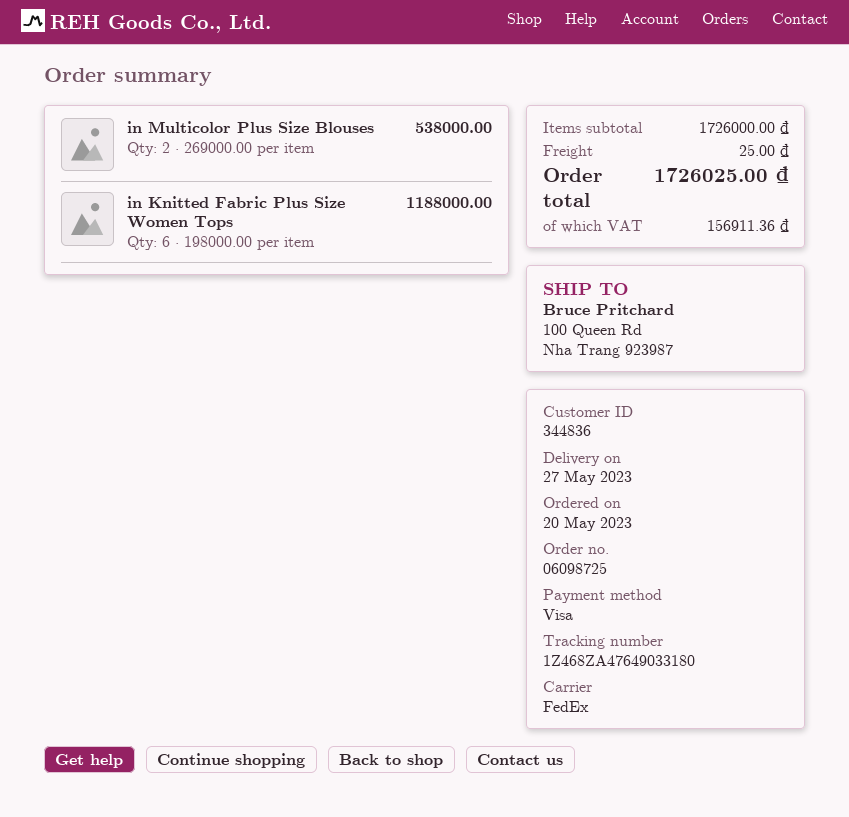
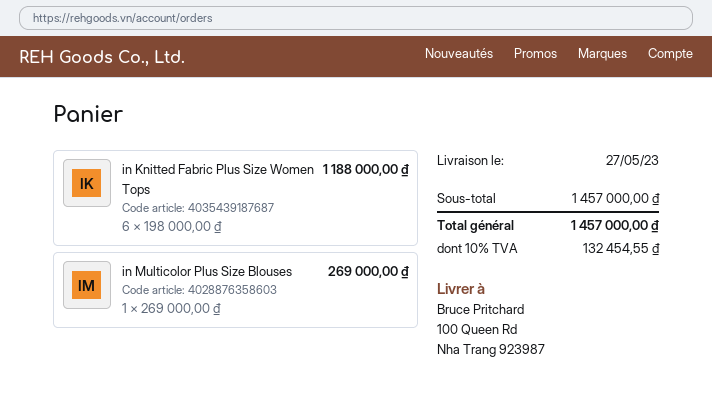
in Multicolor Plus Size Blouses: 2 x 269000.00 = 538000.00 -> 1 x 269000.00 = 269000.00
subtotal: 1726000.00 -> 1457000.00
shipping: 25.00 -> none
tax: 156911.36 -> 132454.55
total: 1726025.00 -> 1457000.00

